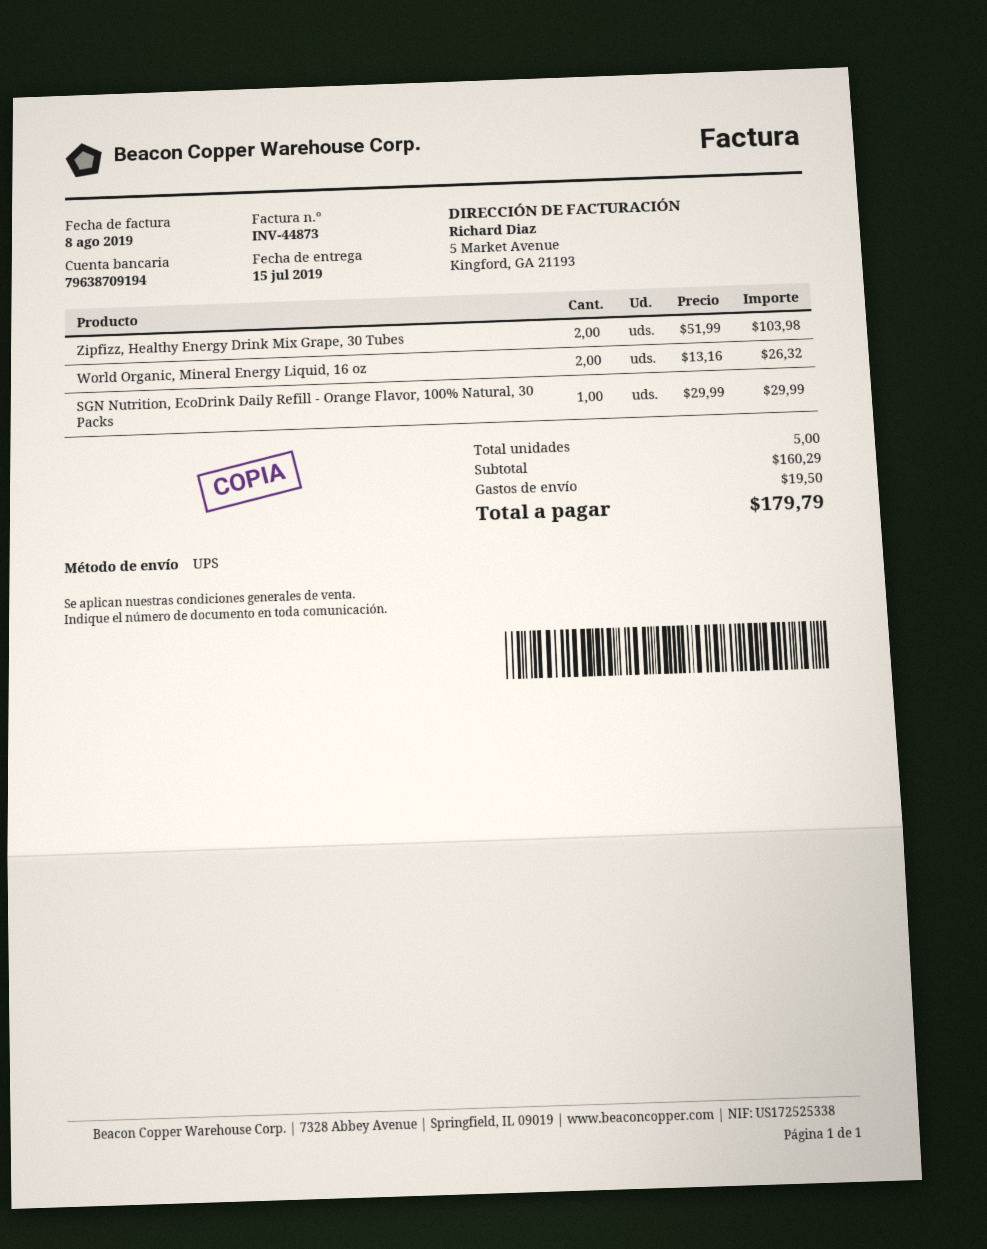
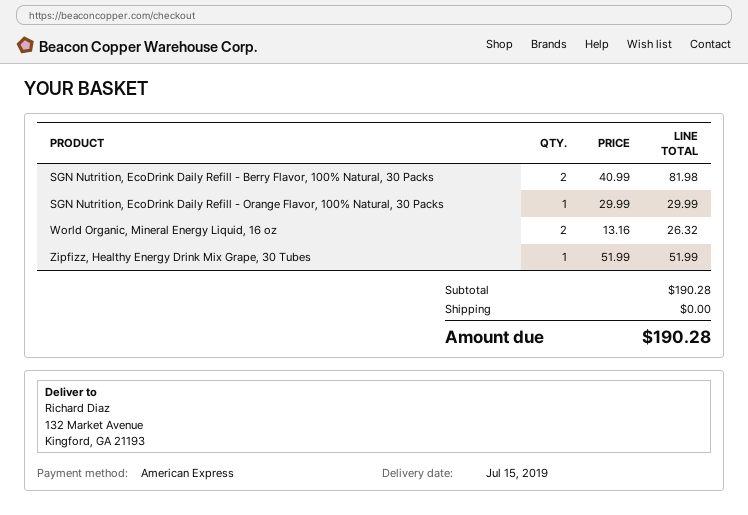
Zipfizz, Healthy Energy Drink Mix Grape, 30 Tubes: 2 x 51.99 = 103.98 -> 1 x 51.99 = 51.99
SGN Nutrition, EcoDrink Daily Refill - Berry Flavor, 100% Natural, 30 Packs: none -> 2 x 40.99 = 81.98
subtotal: 160.29 -> 190.28
shipping: 19.50 -> 0.00
total: 179.79 -> 190.28

